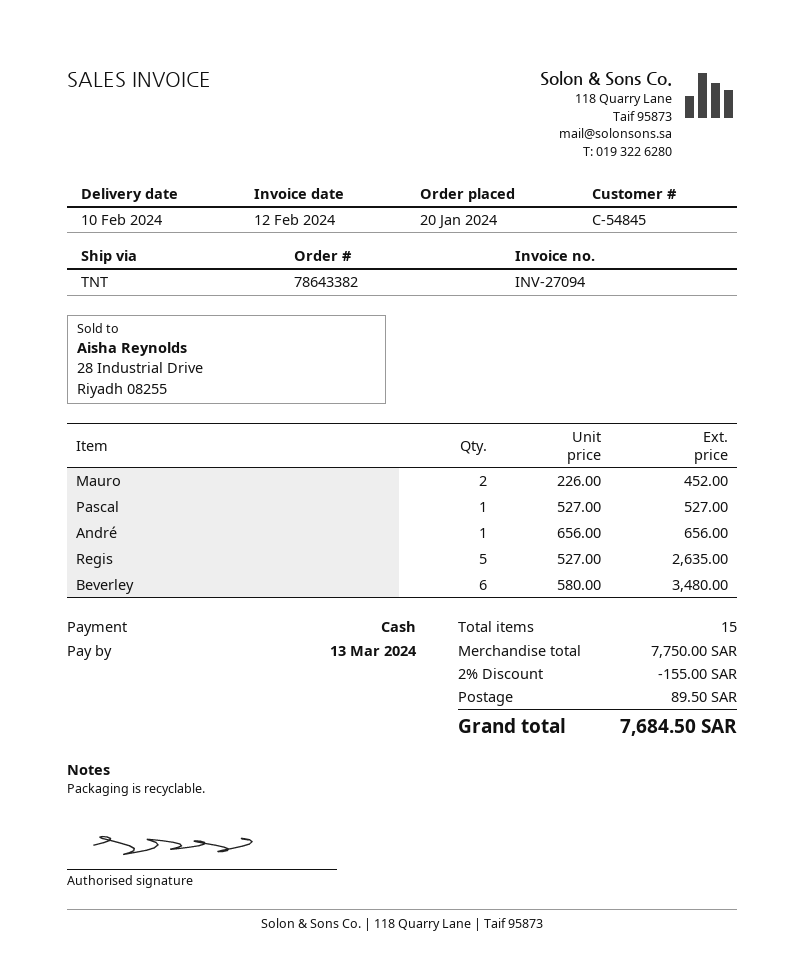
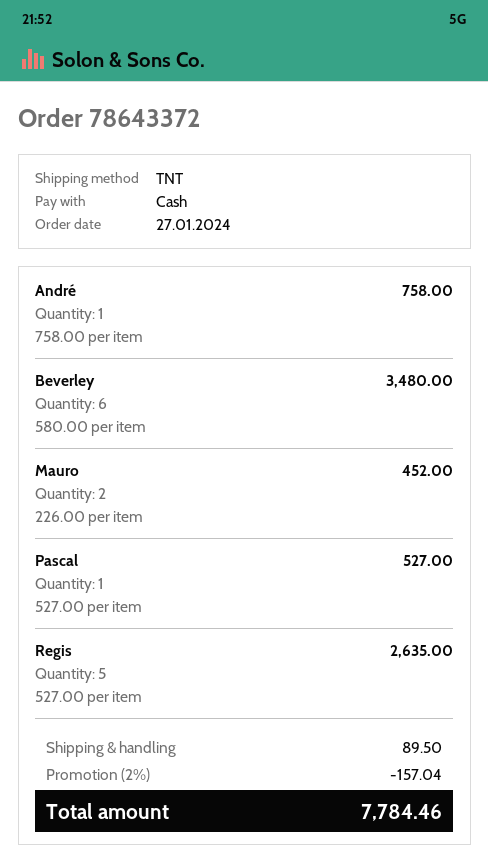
order number: 78643382 -> 78643372
order date: 2024-01-20 -> 2024-01-27
André: 1 x 656.00 = 656.00 -> 1 x 758.00 = 758.00
discount: 2% = 155.00 -> 2% = 157.04
total: 7684.50 -> 7784.46

